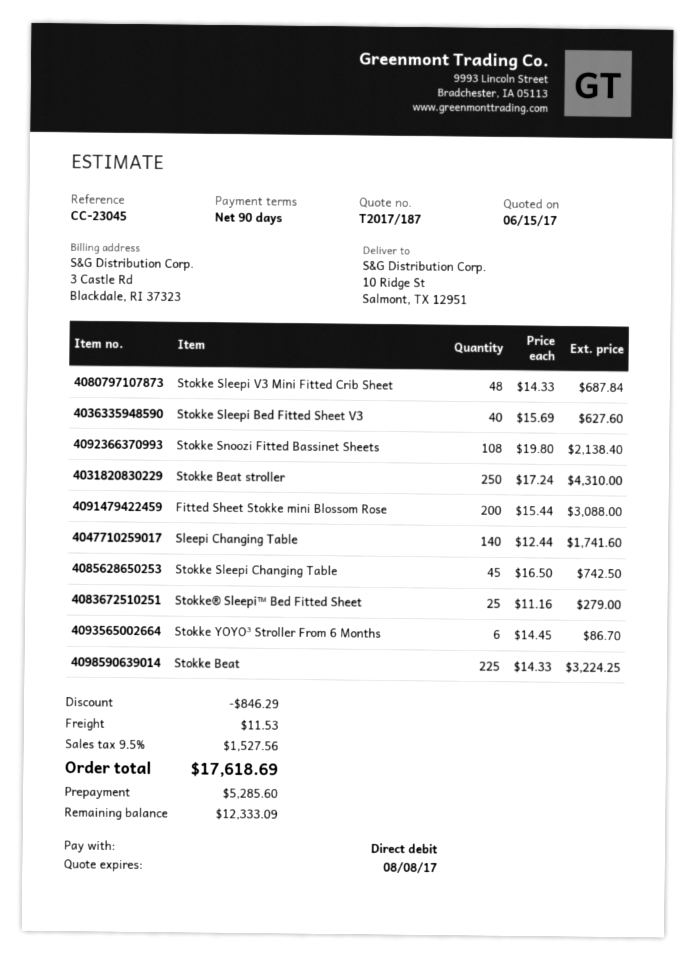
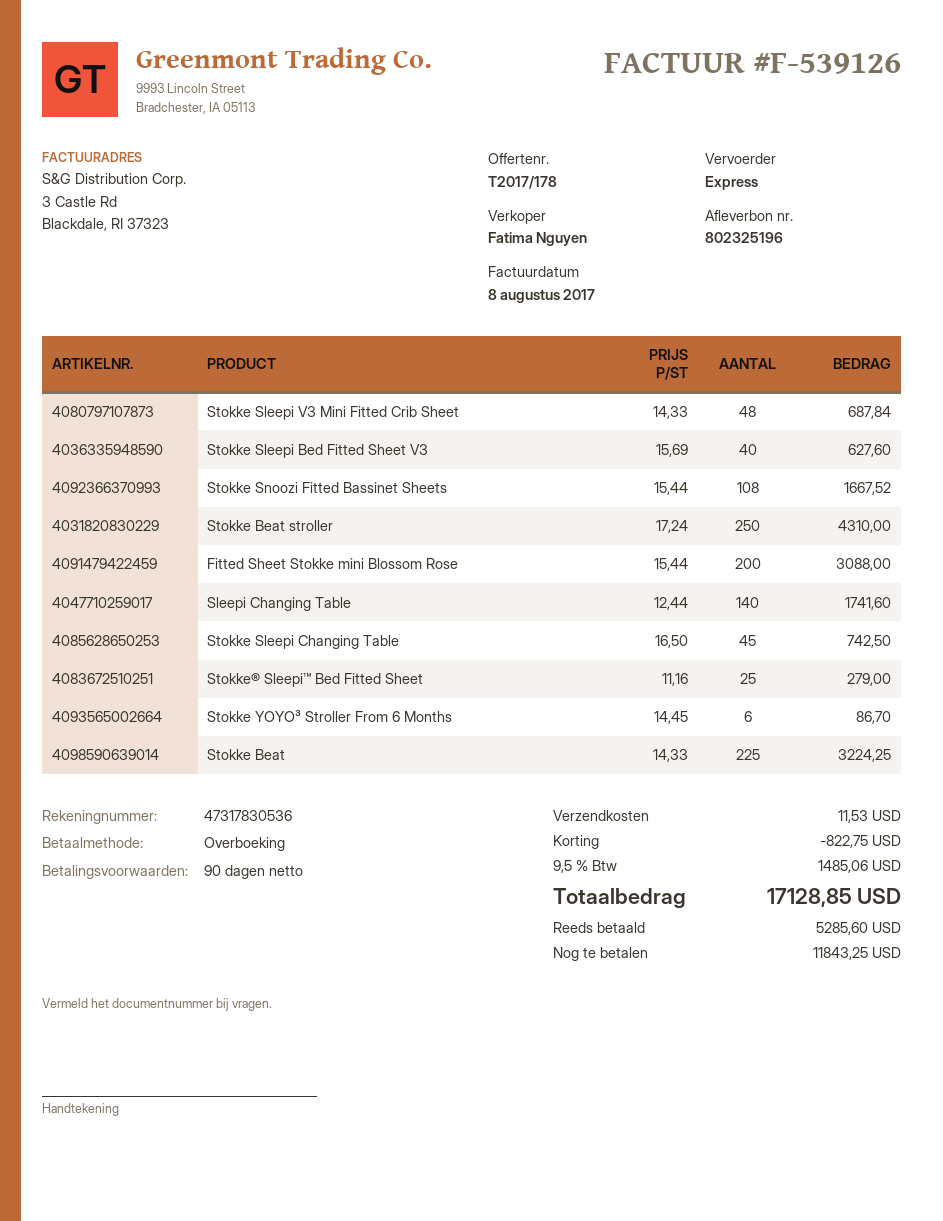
quote number: T2017/187 -> T2017/178
payment method: direct debit -> bank transfer
Stokke Snoozi Fitted Bassinet Sheets: 108 x 19.80 = 2138.40 -> 108 x 15.44 = 1667.52
discount: 846.29 -> 822.75
tax: 9.5% = 1527.56 -> 9.5% = 1485.06
total: 17618.69 -> 17128.85
balance: 12333.09 -> 11843.25

